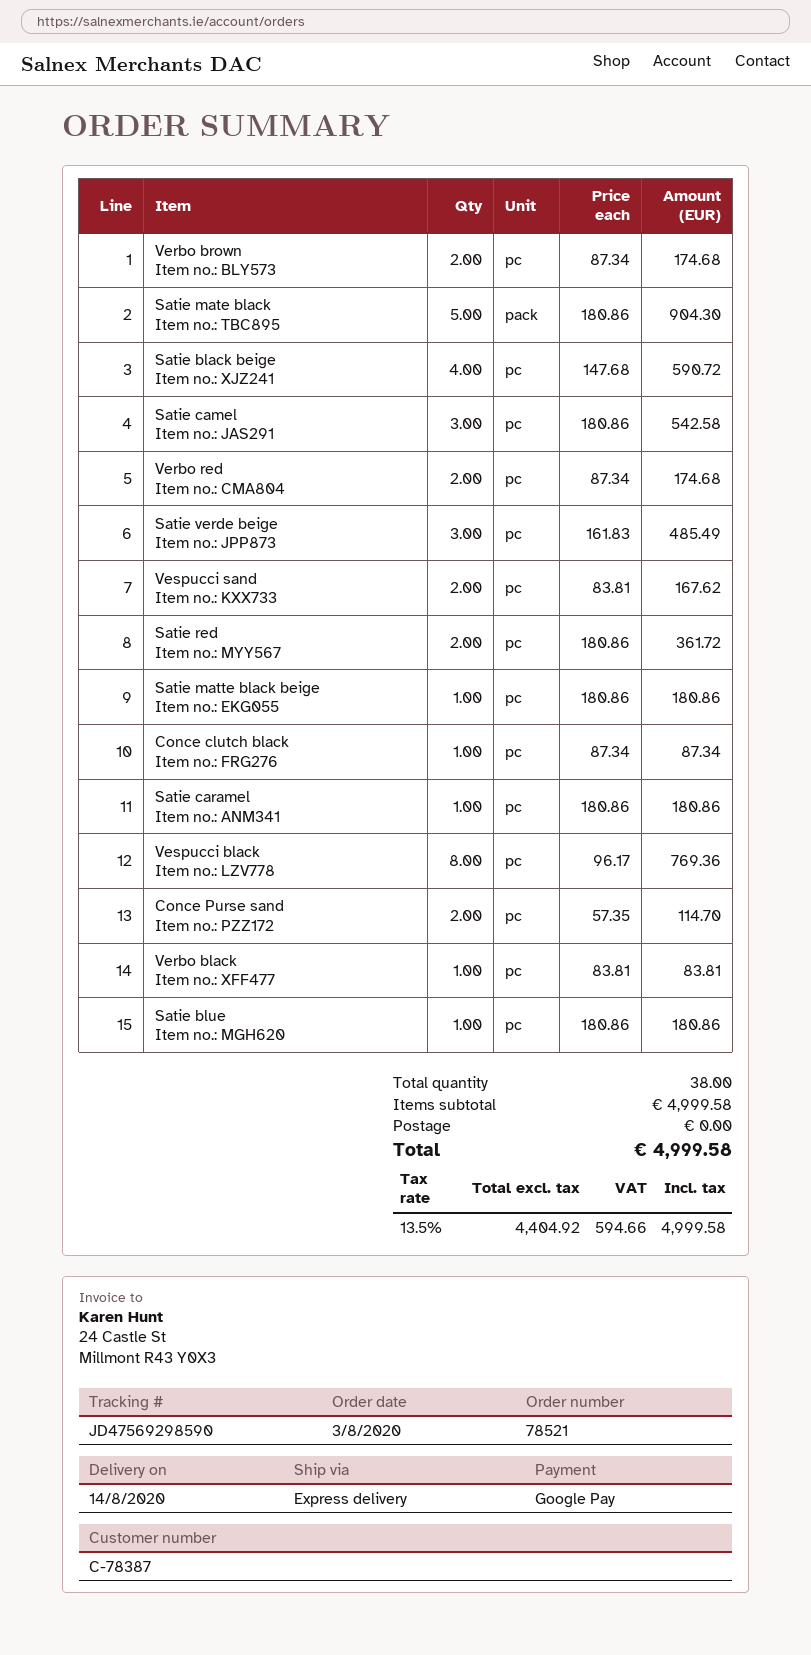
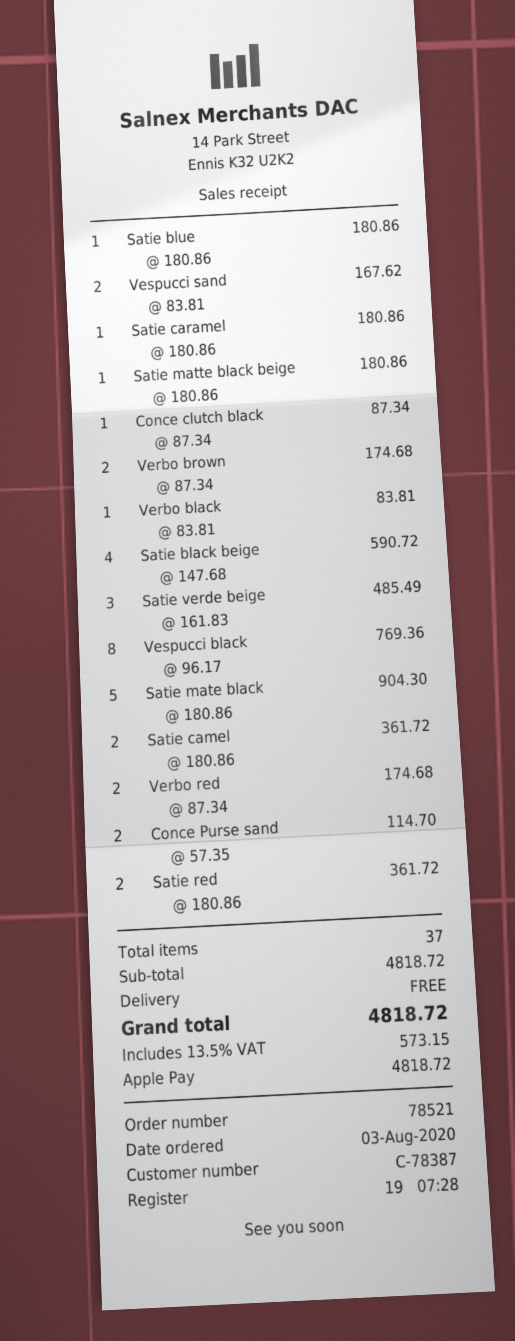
payment method: Google Pay -> Apple Pay
Satie camel: 3 x 180.86 = 542.58 -> 2 x 180.86 = 361.72
total quantity: 38 -> 37
subtotal: 4999.58 -> 4818.72
tax: 13.5% = 594.66 -> 13.5% = 573.15
total: 4999.58 -> 4818.72

